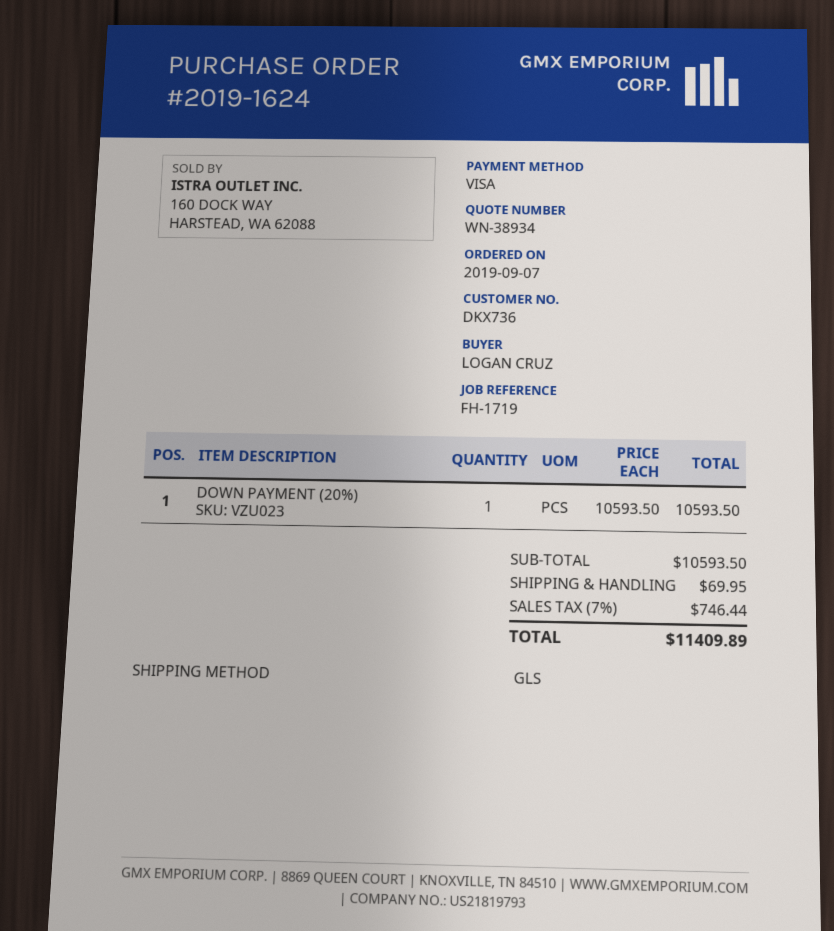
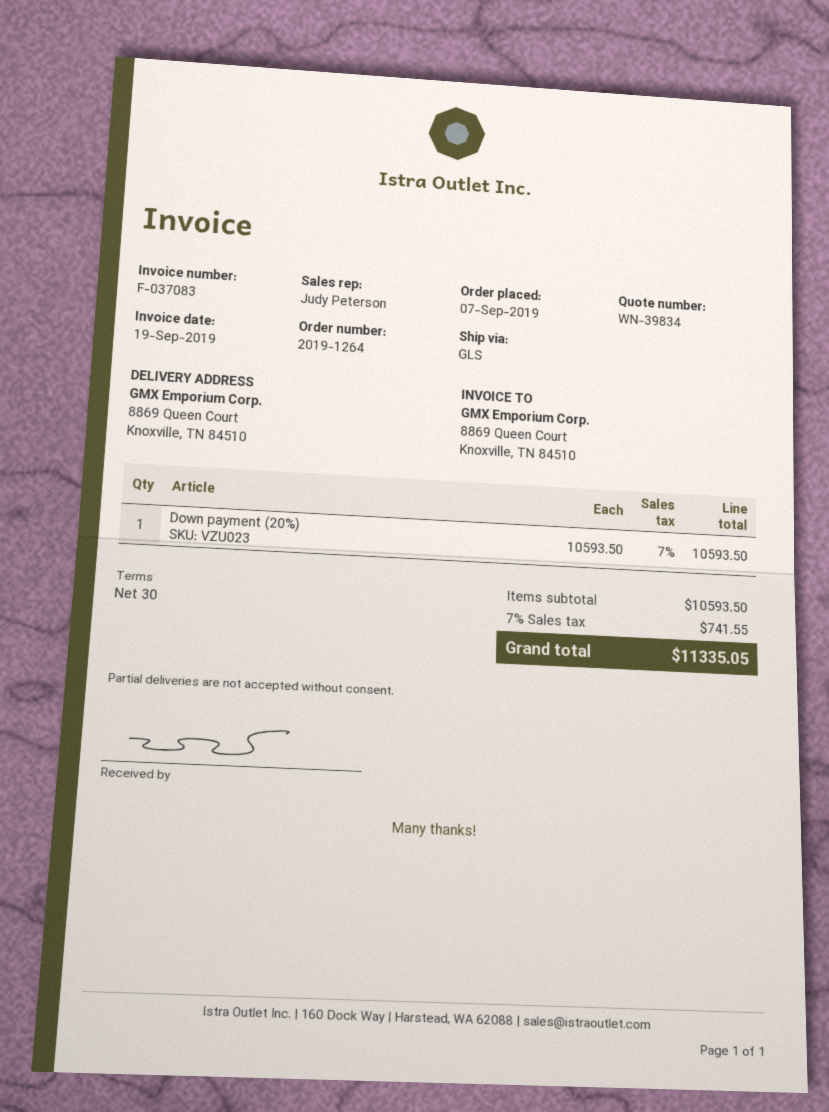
quote number: WN-38934 -> WN-39834
order number: 2019-1624 -> 2019-1264
shipping: 69.95 -> none
tax: 7% = 746.44 -> 7% = 741.55
total: 11409.89 -> 11335.05

